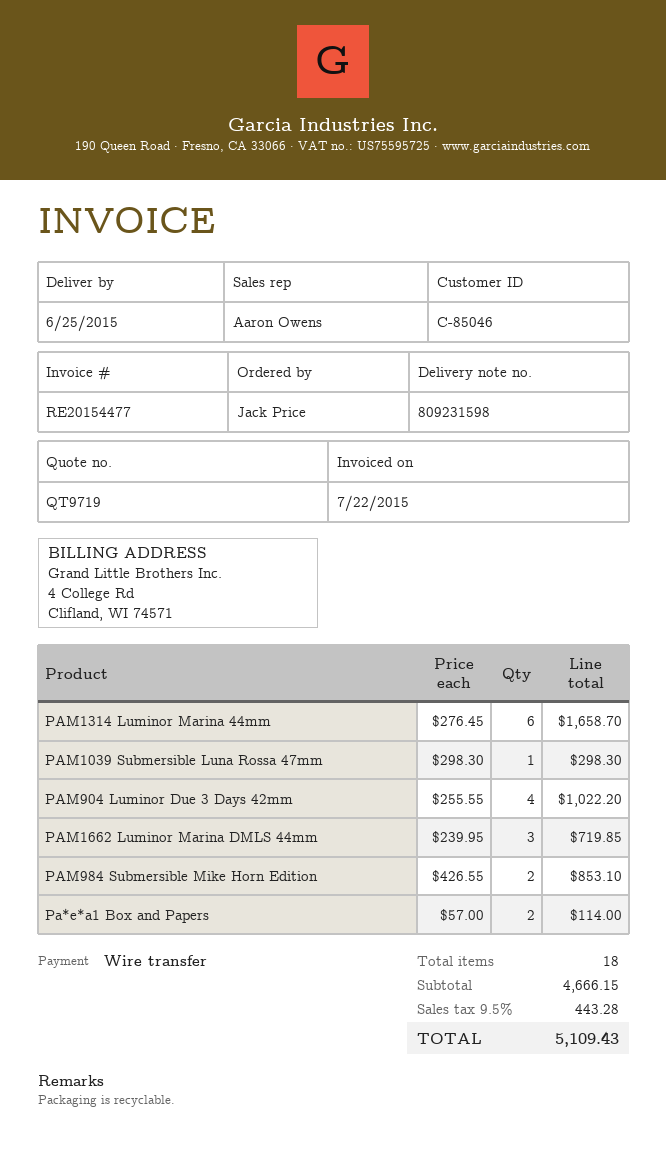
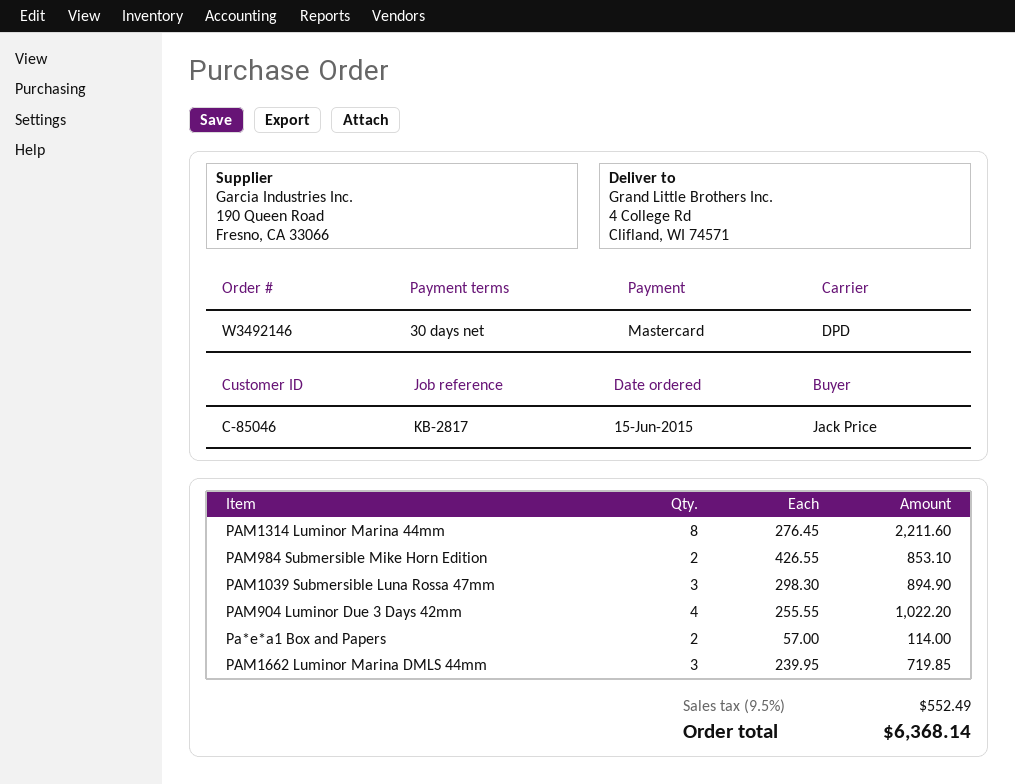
payment method: bank transfer -> Mastercard
PAM1314 Luminor Marina 44mm: 6 x 276.45 = 1658.70 -> 8 x 276.45 = 2211.60
PAM1039 Submersible Luna Rossa 47mm: 1 x 298.30 = 298.30 -> 3 x 298.30 = 894.90
tax: 9.5% = 443.28 -> 9.5% = 552.49
total: 5109.43 -> 6368.14

